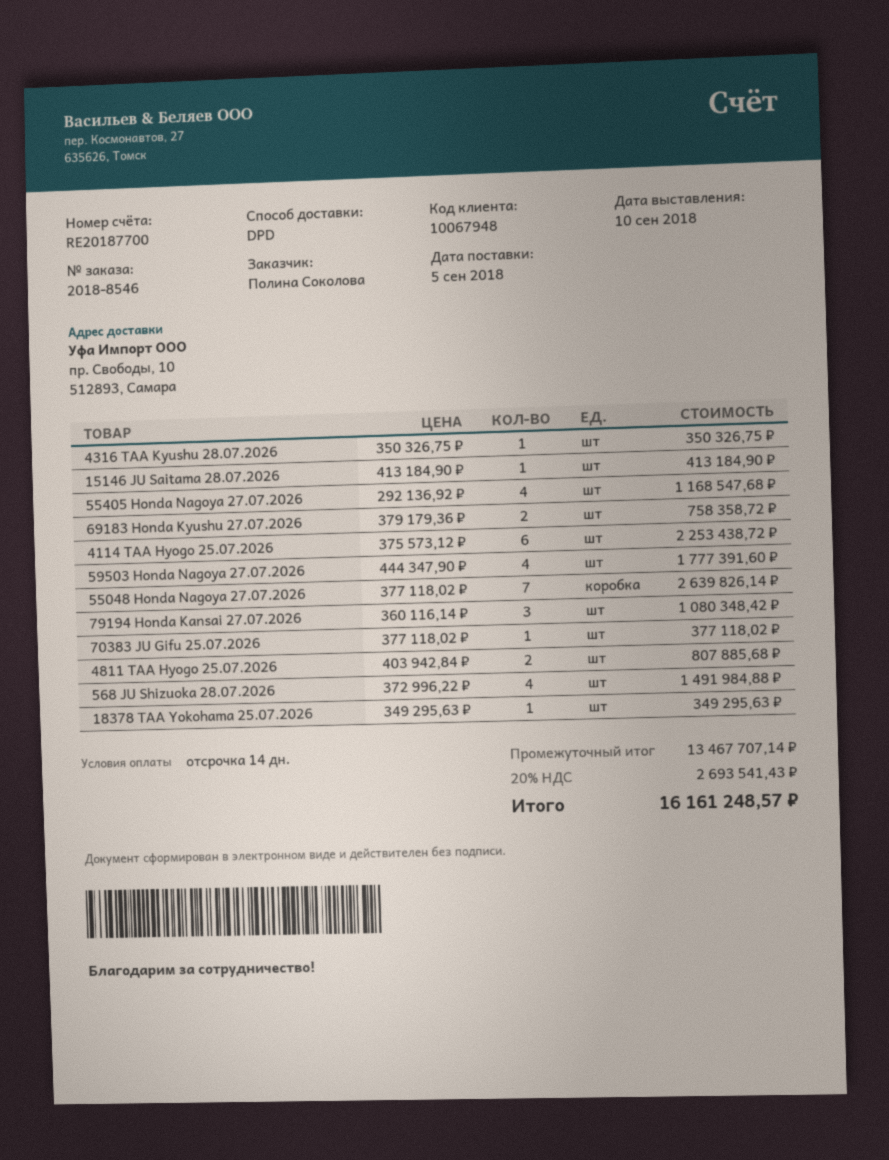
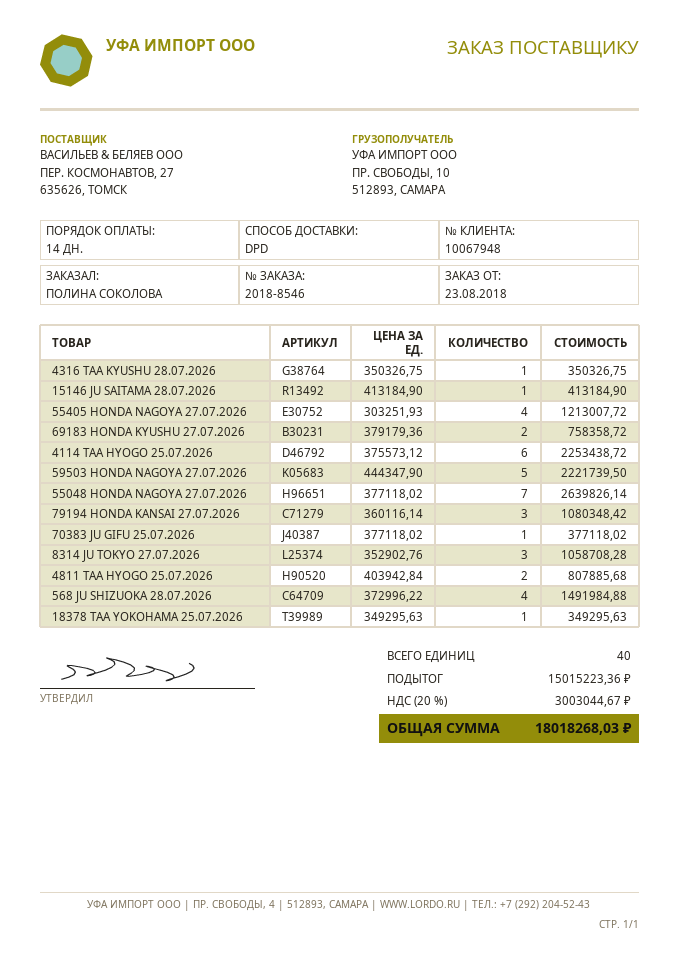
55405 Honda Nagoya 27.07.2026: 4 x 292136.92 = 1168547.68 -> 4 x 303251.93 = 1213007.72
59503 Honda Nagoya 27.07.2026: 4 x 444347.90 = 1777391.60 -> 5 x 444347.90 = 2221739.50
8314 JU TOKYO 27.07.2026: none -> 3 x 352902.76 = 1058708.28
subtotal: 13467707.14 -> 15015223.36
tax: 20% = 2693541.43 -> 20% = 3003044.67
total: 16161248.57 -> 18018268.03

